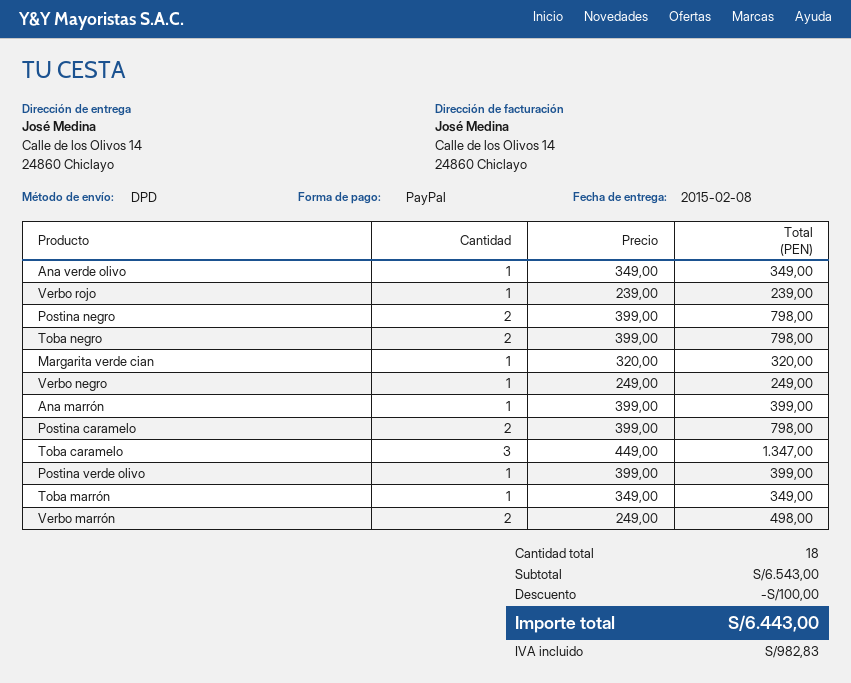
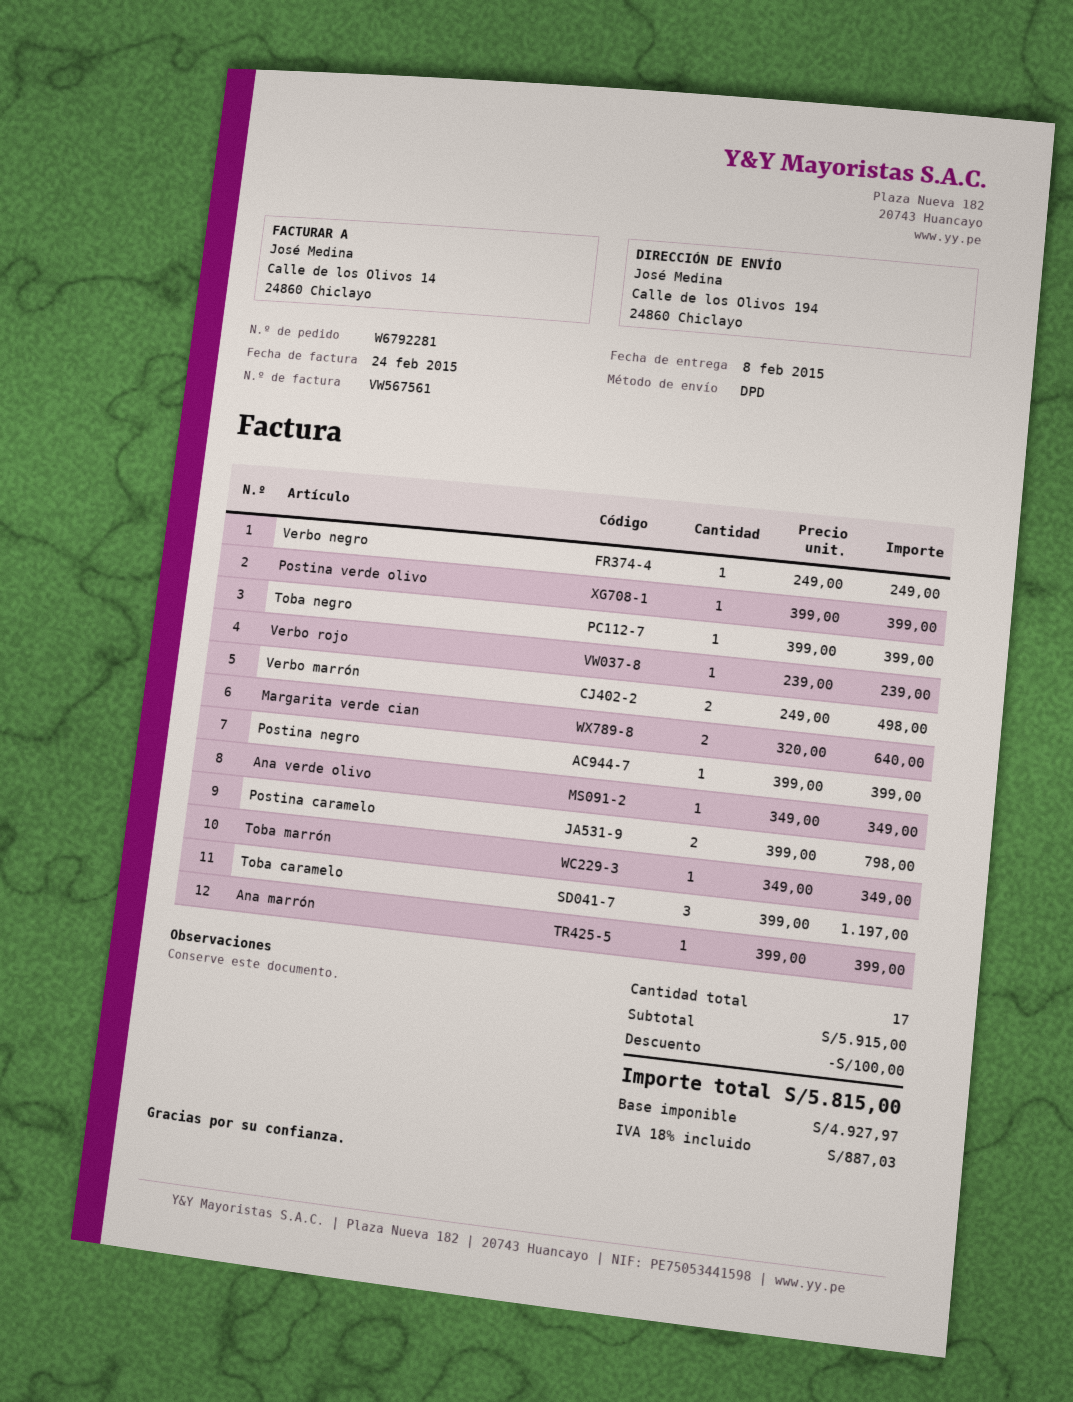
ship to: Calle de los Olivos 14, 24860 Chiclayo -> Calle de los Olivos 194, 24860 Chiclayo
Postina negro: 2 x 399.00 = 798.00 -> 1 x 399.00 = 399.00
Toba negro: 2 x 399.00 = 798.00 -> 1 x 399.00 = 399.00
Margarita verde cian: 1 x 320.00 = 320.00 -> 2 x 320.00 = 640.00
Toba caramelo: 3 x 449.00 = 1347.00 -> 3 x 399.00 = 1197.00
total quantity: 18 -> 17
subtotal: 6543.00 -> 5915.00
tax: 982.83 -> 887.03
total: 6443.00 -> 5815.00

